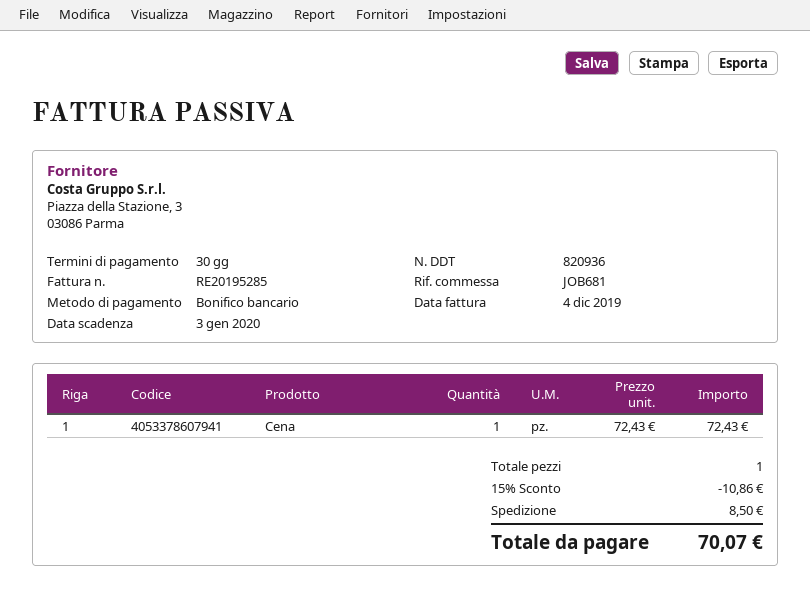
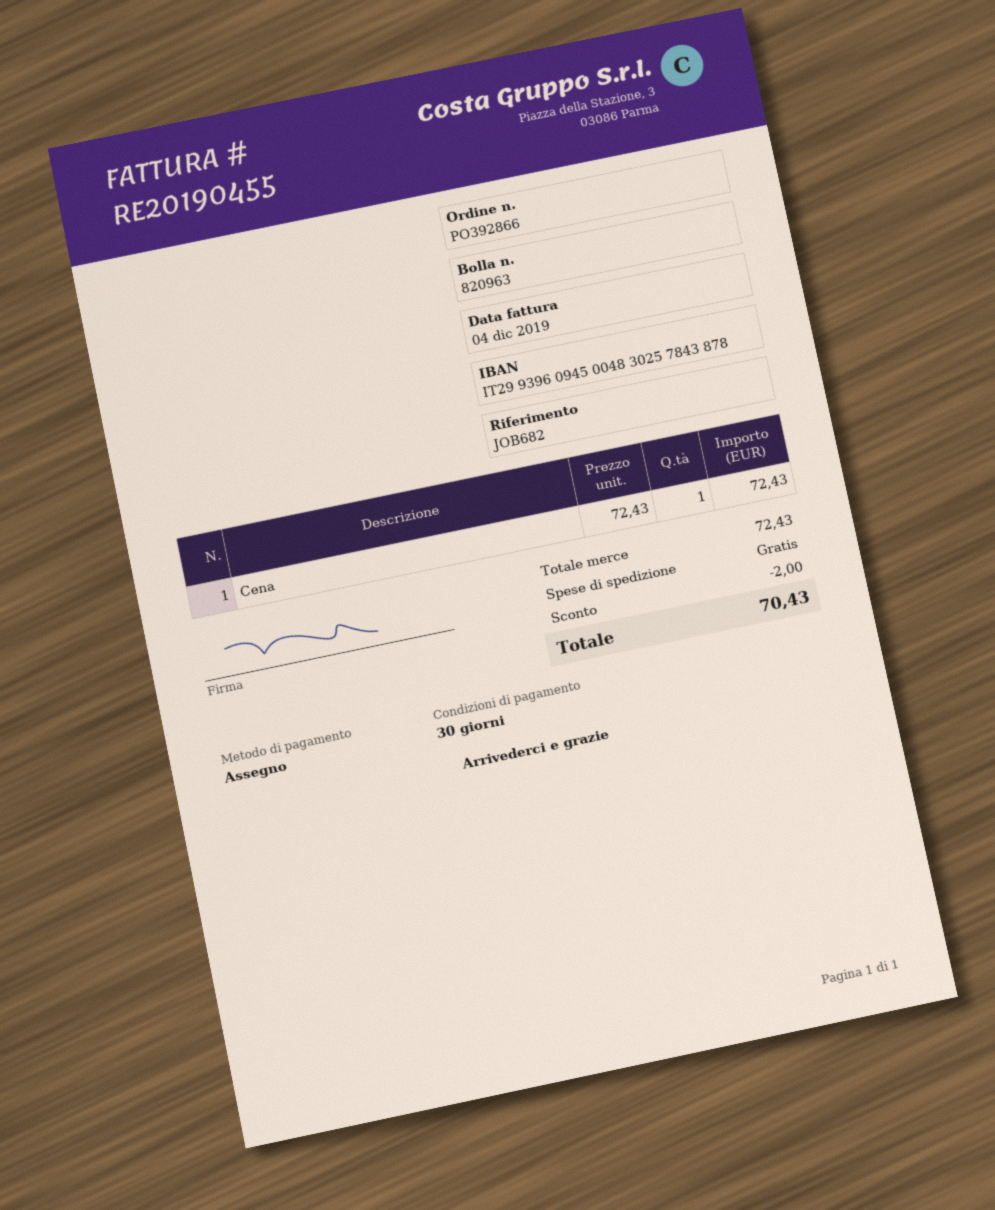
delivery note number: 820936 -> 820963
invoice number: RE20195285 -> RE20190455
reference: JOB681 -> JOB682
payment method: bank transfer -> cheque
discount: 10.86 -> 2.00
shipping: 8.50 -> 0.00
total: 70.07 -> 70.43

